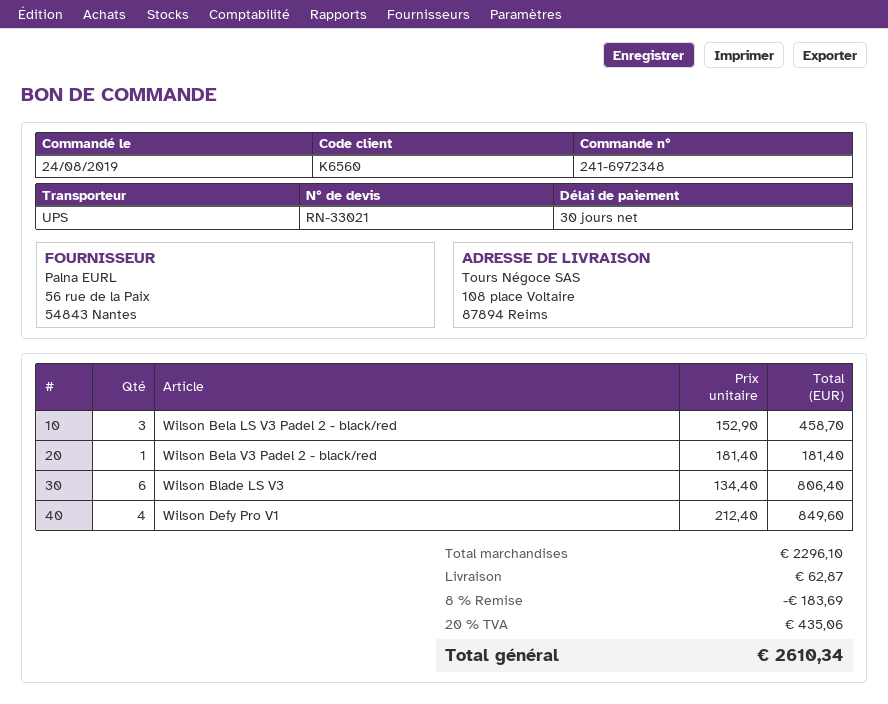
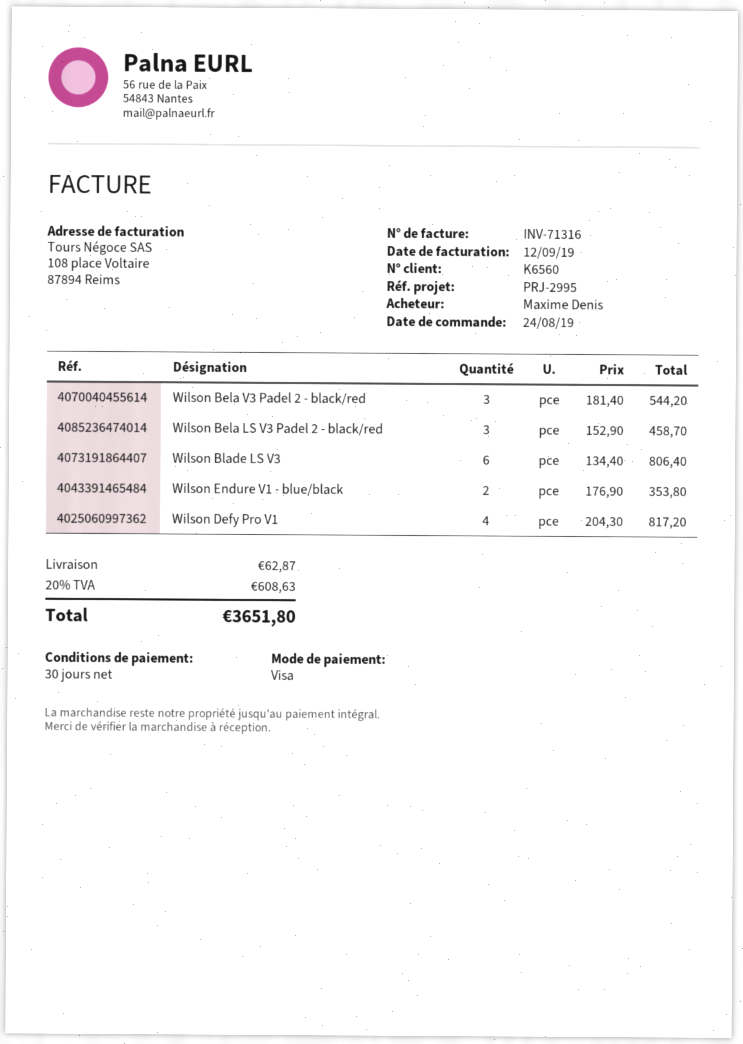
Wilson Bela V3 Padel 2 - black/red: 1 x 181.40 = 181.40 -> 3 x 181.40 = 544.20
Wilson Defy Pro V1: 4 x 212.40 = 849.60 -> 4 x 204.30 = 817.20
Wilson Endure V1 - blue/black: none -> 2 x 176.90 = 353.80
discount: 8% = 183.69 -> none
tax: 20% = 435.06 -> 20% = 608.63
total: 2610.34 -> 3651.80

